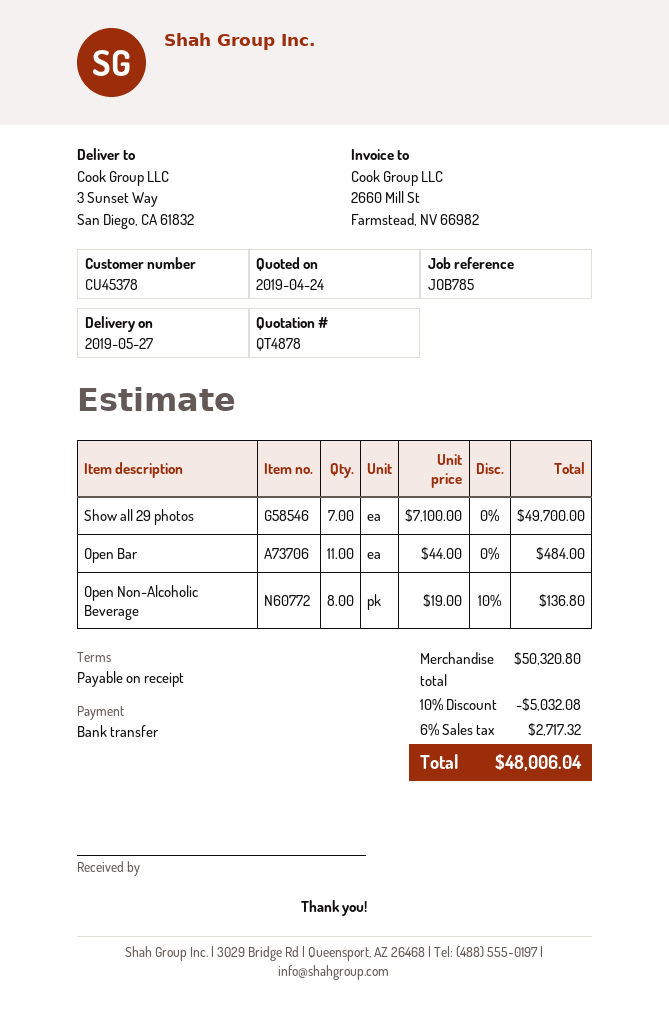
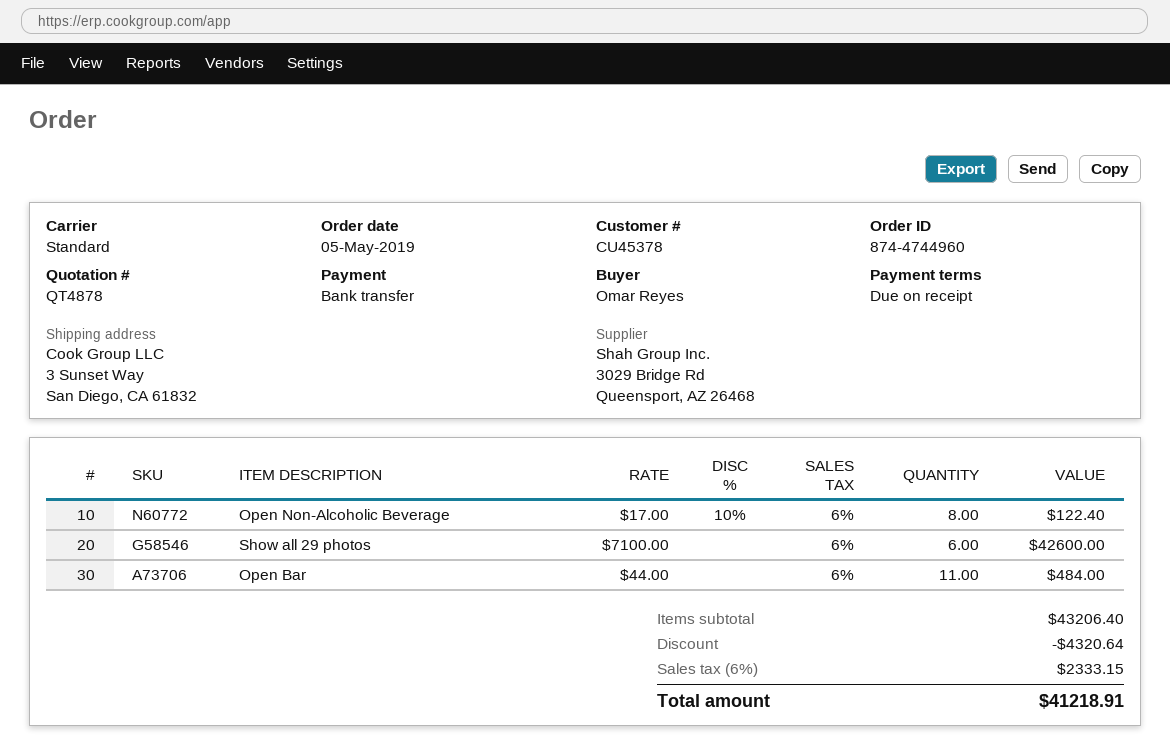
Show all 29 photos: 7 x 7100.00 = 49700.00 -> 6 x 7100.00 = 42600.00
Open Non-Alcoholic Beverage: 8 x 19.00 - 10% = 136.80 -> 8 x 17.00 - 10% = 122.40
subtotal: 50320.80 -> 43206.40
discount: 5032.08 -> 4320.64
tax: 6% = 2717.32 -> 6% = 2333.15
total: 48006.04 -> 41218.91

